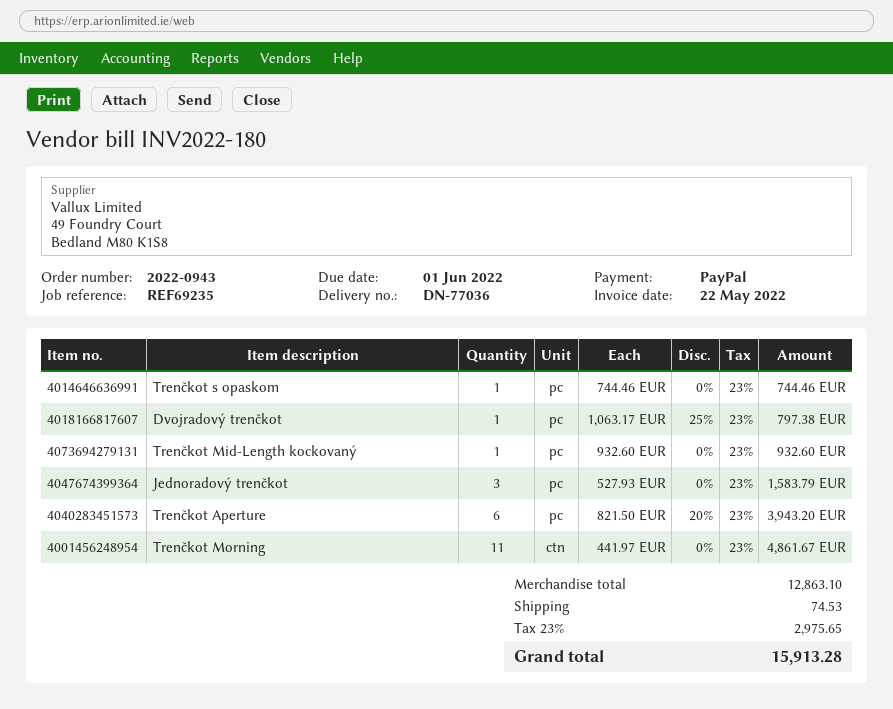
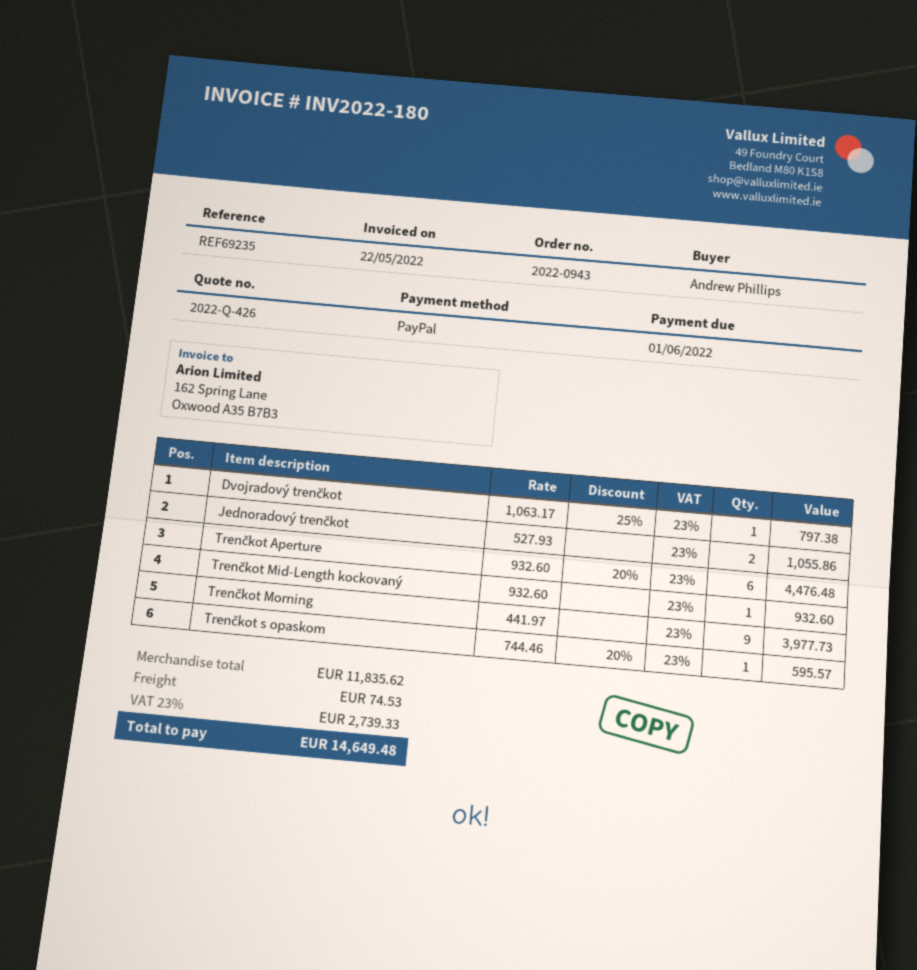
Trenčkot s opaskom: 1 x 744.46 = 744.46 -> 1 x 744.46 - 20% = 595.57
Jednoradový trenčkot: 3 x 527.93 = 1583.79 -> 2 x 527.93 = 1055.86
Trenčkot Aperture: 6 x 821.50 - 20% = 3943.20 -> 6 x 932.60 - 20% = 4476.48
Trenčkot Morning: 11 x 441.97 = 4861.67 -> 9 x 441.97 = 3977.73
subtotal: 12863.10 -> 11835.62
tax: 23% = 2975.65 -> 23% = 2739.33
total: 15913.28 -> 14649.48

